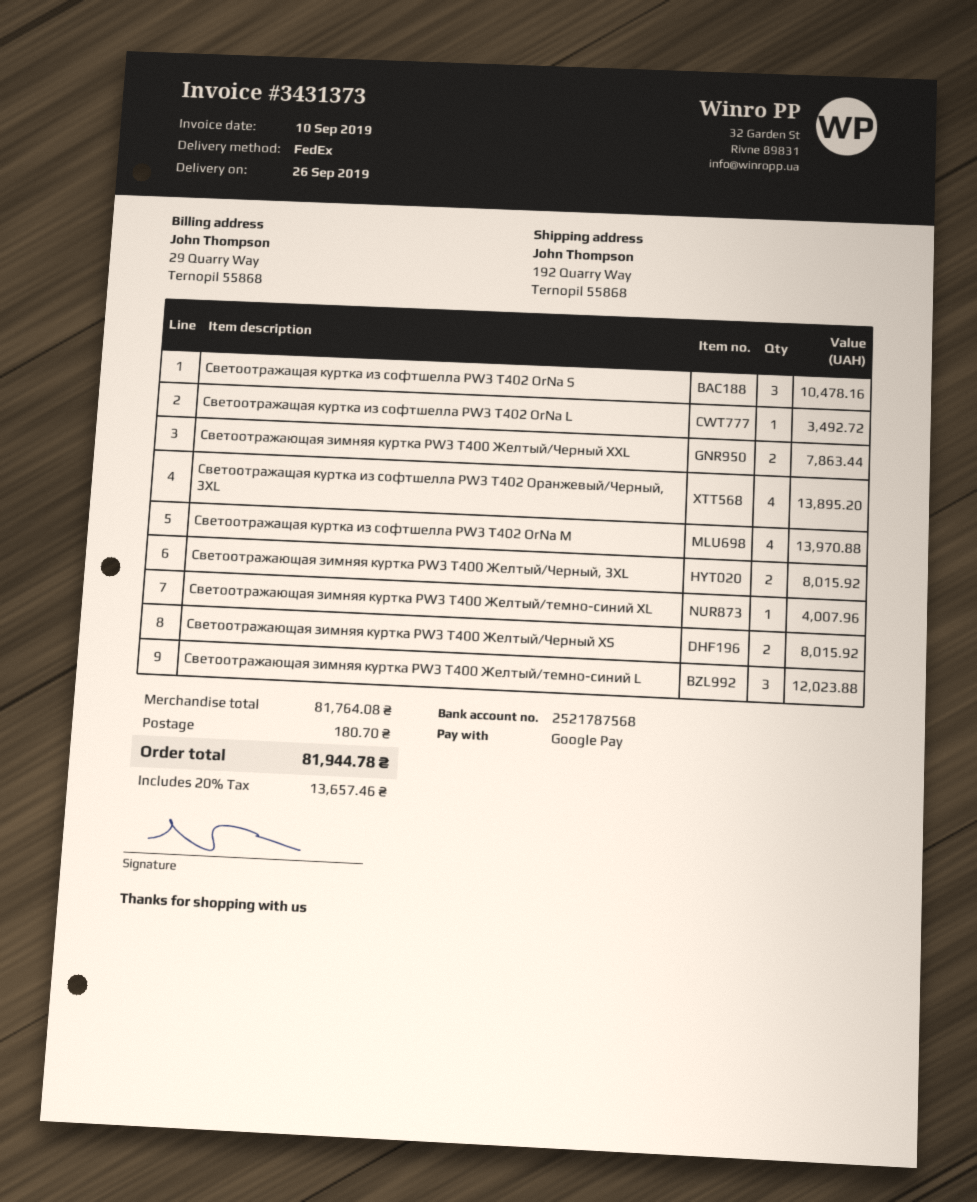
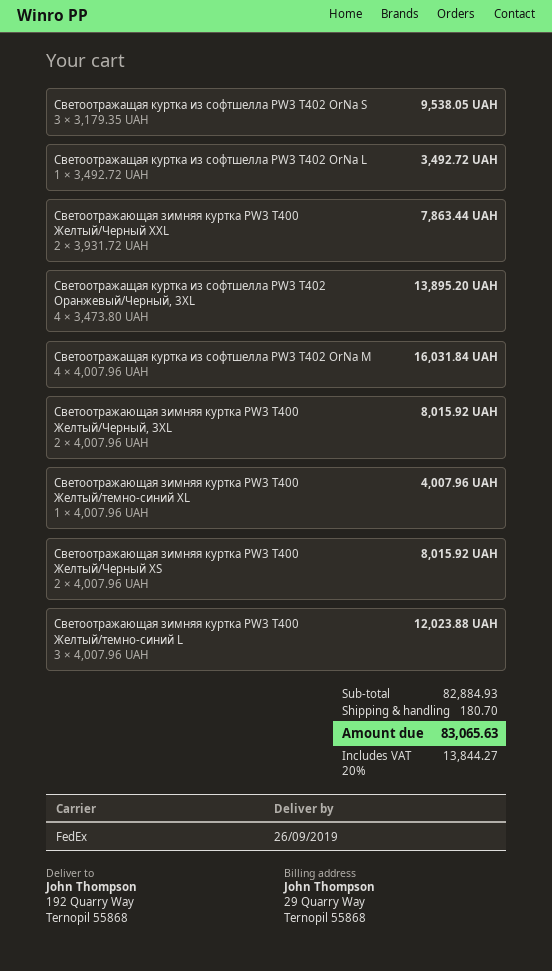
Светоотражащая куртка из софтшелла PW3 T402 OrNa S: 3 for 10478.16 -> 3 for 9538.05
Светоотражащая куртка из софтшелла PW3 T402 OrNa M: 4 for 13970.88 -> 4 for 16031.84
subtotal: 81764.08 -> 82884.93
tax: 20% = 13657.46 -> 20% = 13844.27
total: 81944.78 -> 83065.63

